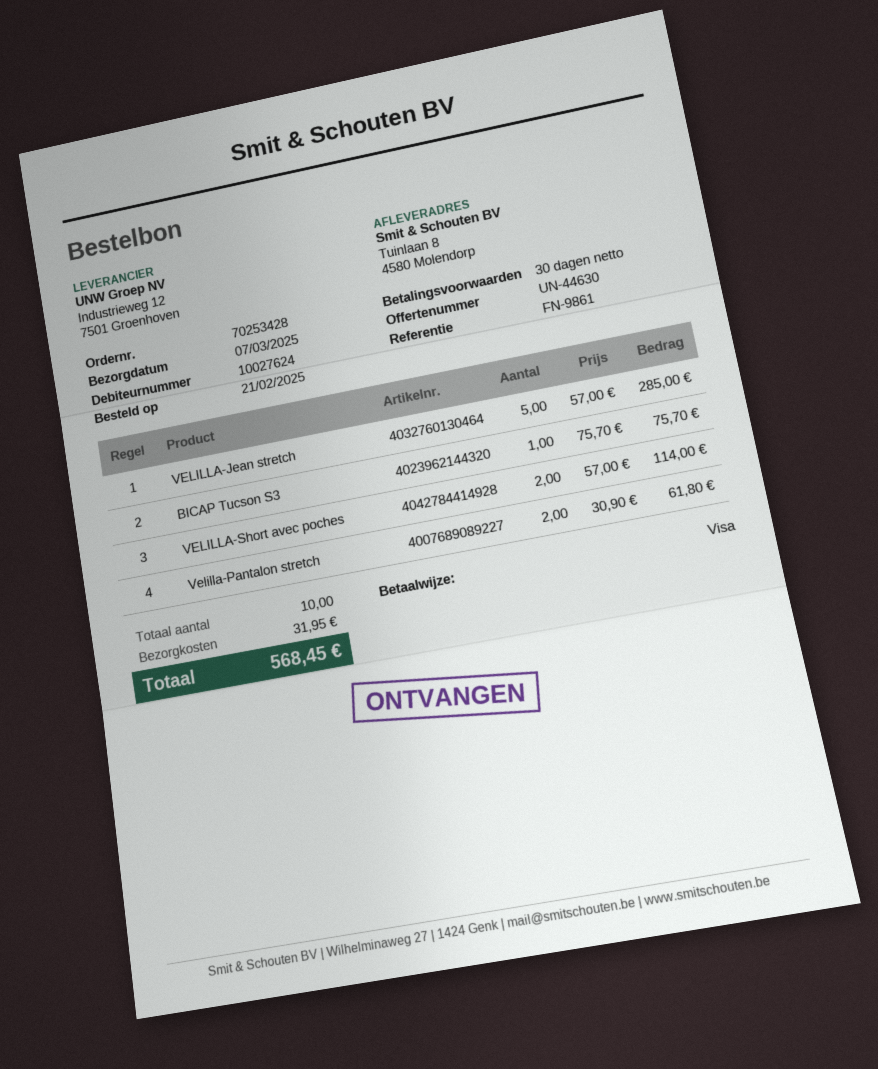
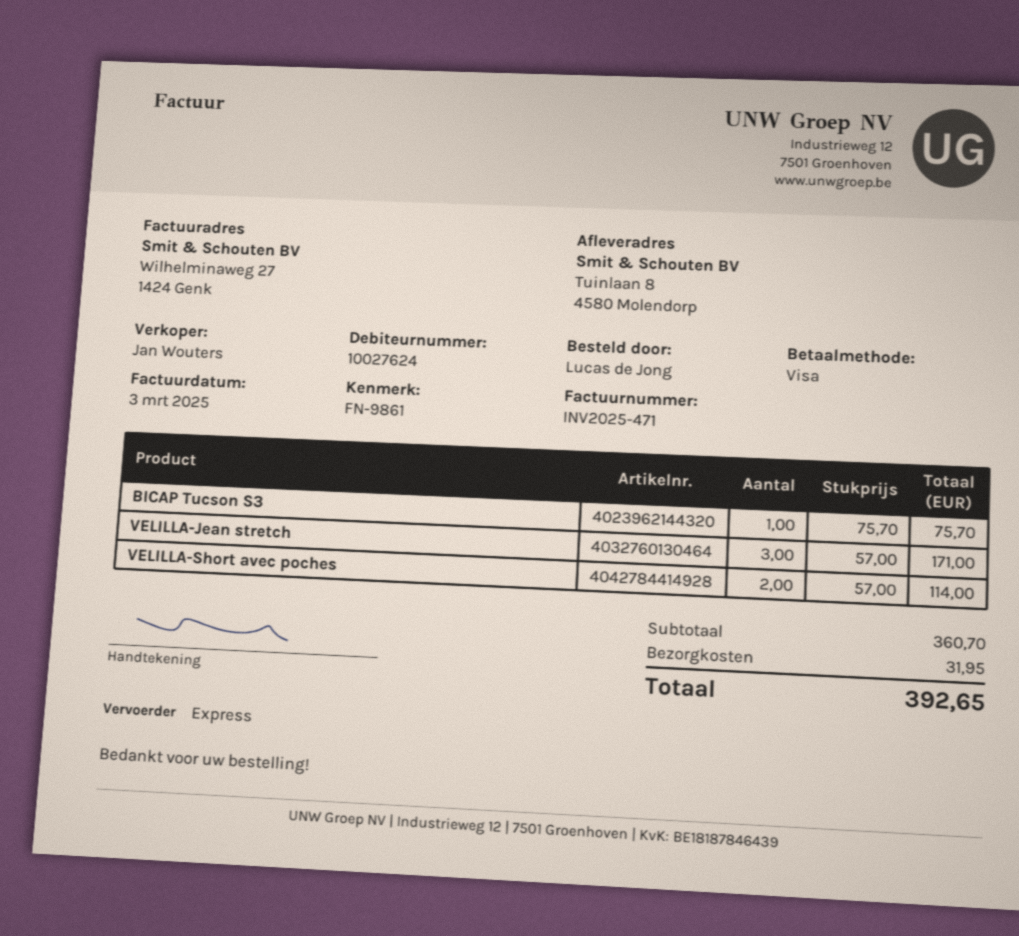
VELILLA-Jean stretch: 5 x 57.00 = 285.00 -> 3 x 57.00 = 171.00
Velilla-Pantalon stretch: 2 x 30.90 = 61.80 -> none
total: 568.45 -> 392.65

